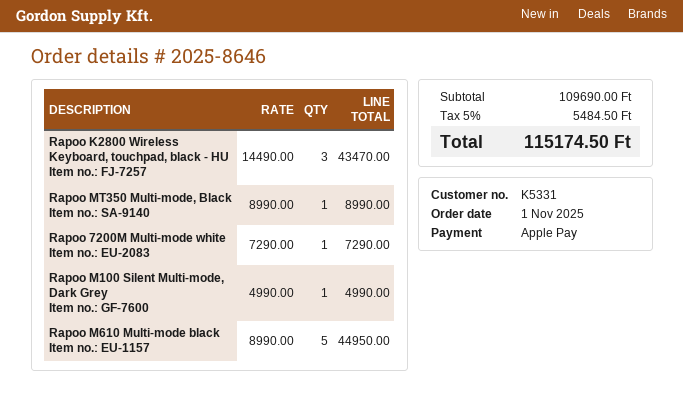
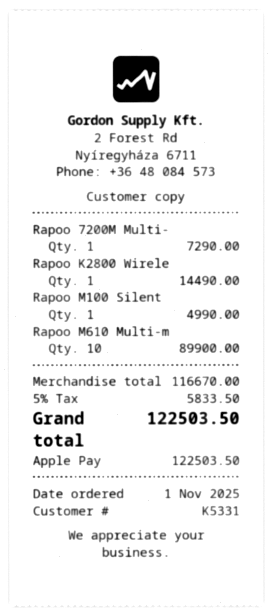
Rapoo K2800 Wireless Keyboard, touchpad, black - HU: 3 for 43470.00 -> 1 for 14490.00
Rapoo MT350 Multi-mode, Black: 1 for 8990.00 -> none
Rapoo M610 Multi-mode black: 5 for 44950.00 -> 10 for 89900.00
subtotal: 109690.00 -> 116670.00
tax: 5% = 5484.50 -> 5% = 5833.50
total: 115174.50 -> 122503.50

